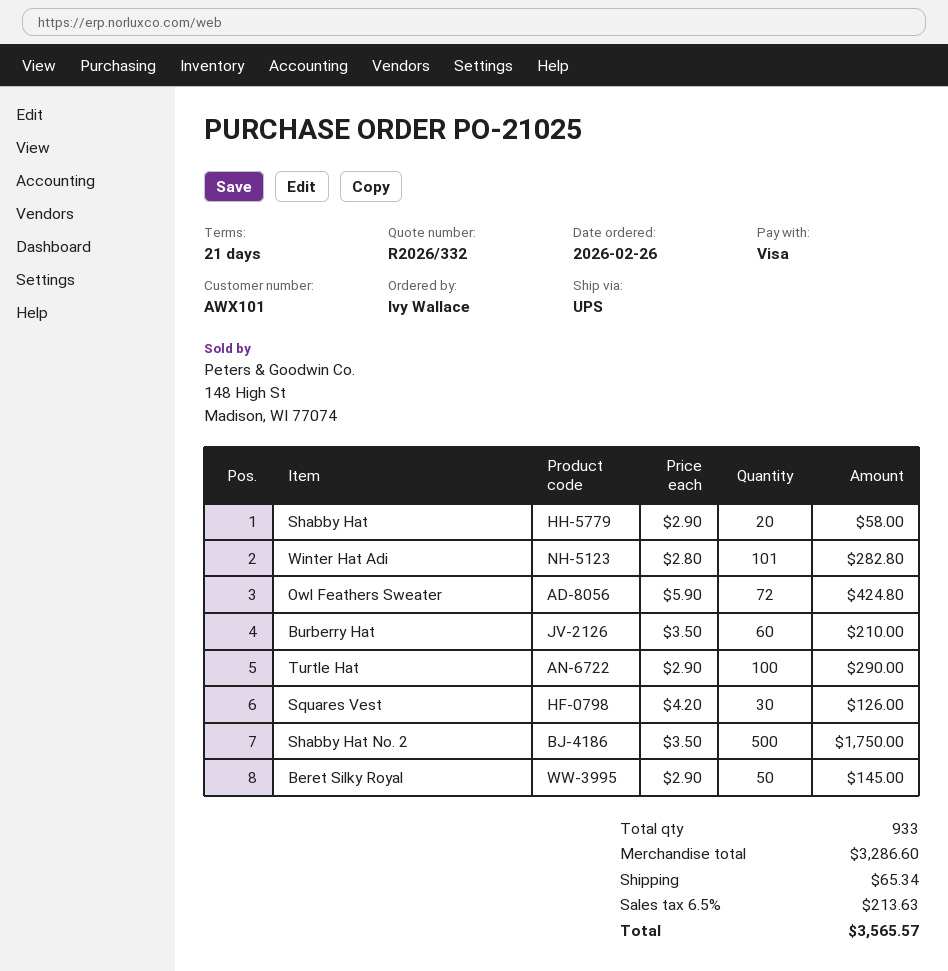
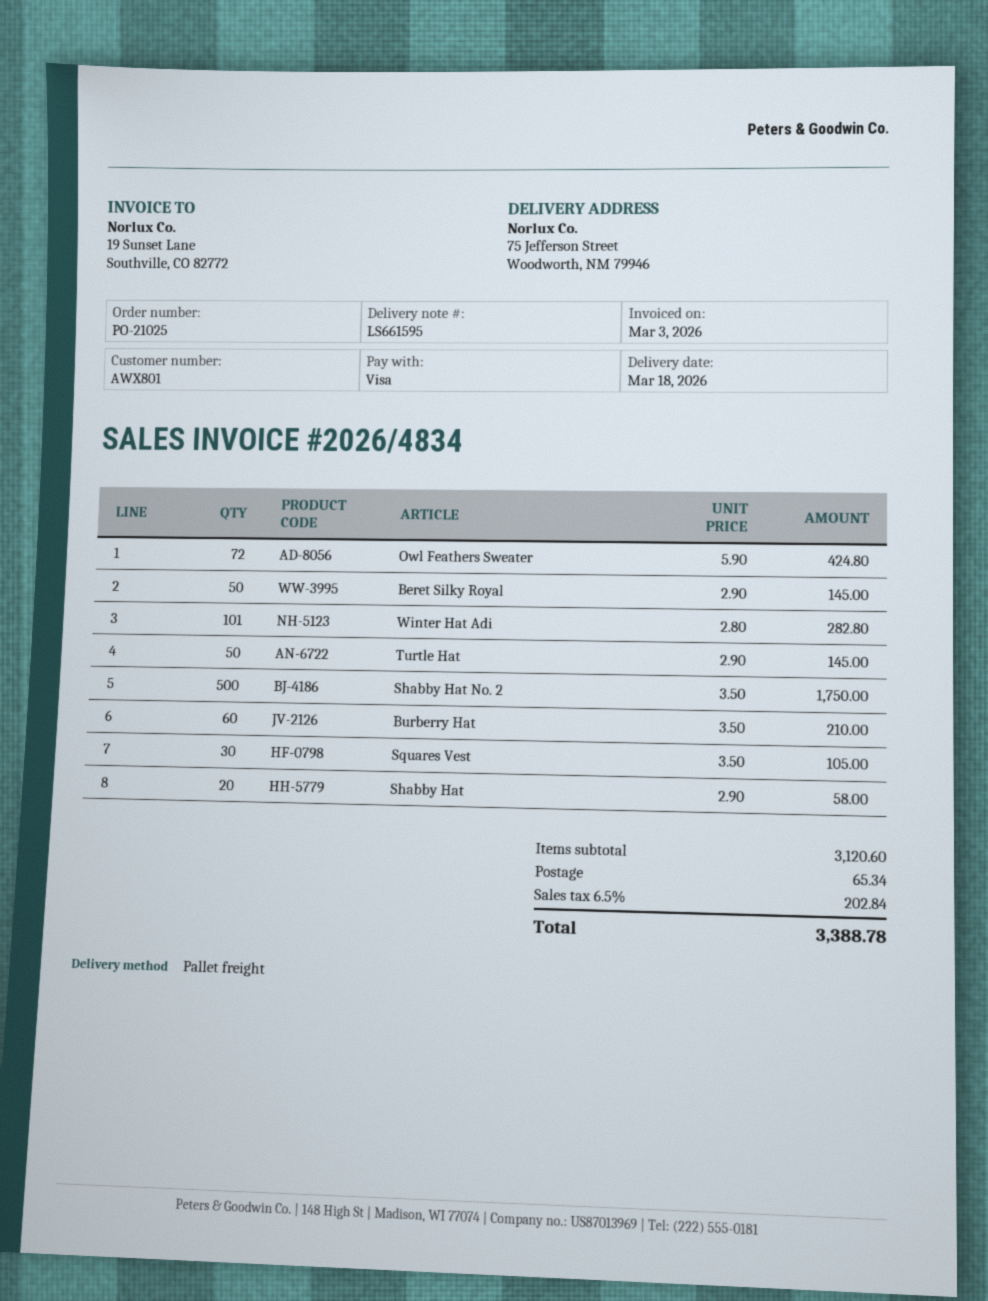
customer number: AWX101 -> AWX801
shipping method: UPS -> pallet freight
Turtle Hat: 100 x 2.90 = 290.00 -> 50 x 2.90 = 145.00
Squares Vest: 30 x 4.20 = 126.00 -> 30 x 3.50 = 105.00
subtotal: 3286.60 -> 3120.60
tax: 6.5% = 213.63 -> 6.5% = 202.84
total: 3565.57 -> 3388.78

